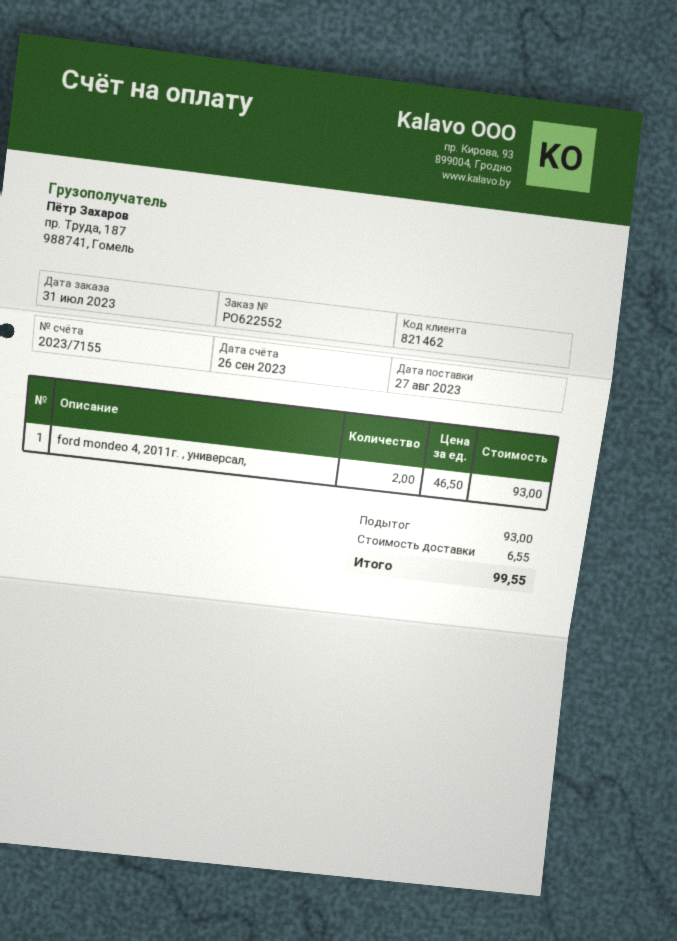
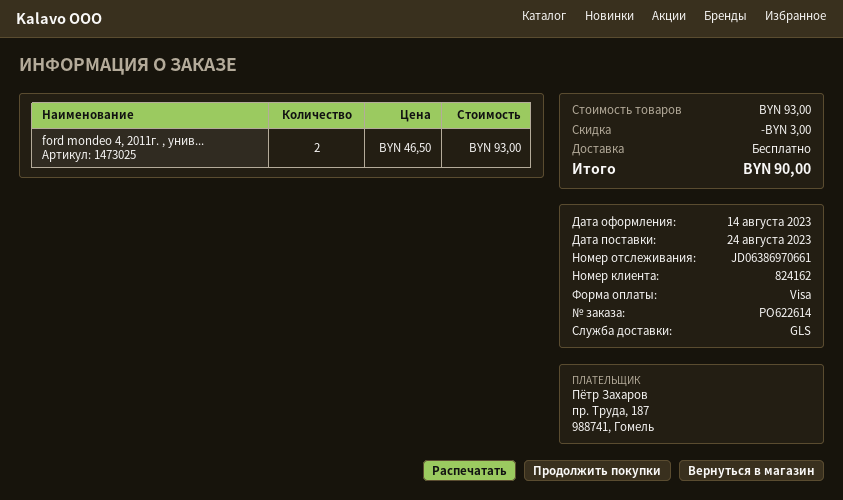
order number: PO622552 -> PO622614
order date: 2023-07-31 -> 2023-08-14
delivery date: 2023-08-27 -> 2023-08-24
customer number: 821462 -> 824162
discount: none -> 3.00
shipping: 6.55 -> 0.00
total: 99.55 -> 90.00

